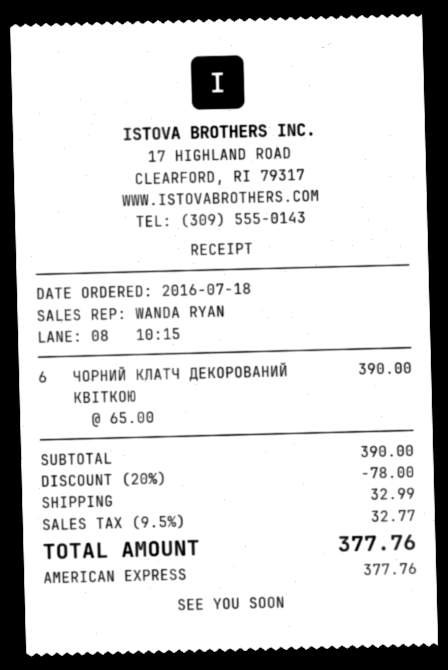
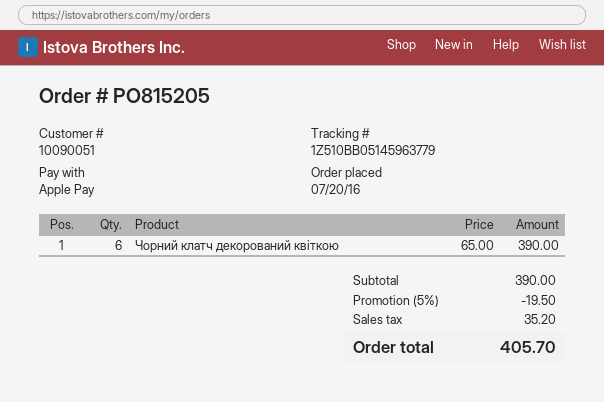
order date: 2016-07-18 -> 2016-07-20
payment method: American Express -> Apple Pay
discount: 20% = 78.00 -> 5% = 19.50
shipping: 32.99 -> none
tax: 32.77 -> 35.20
total: 377.76 -> 405.70

